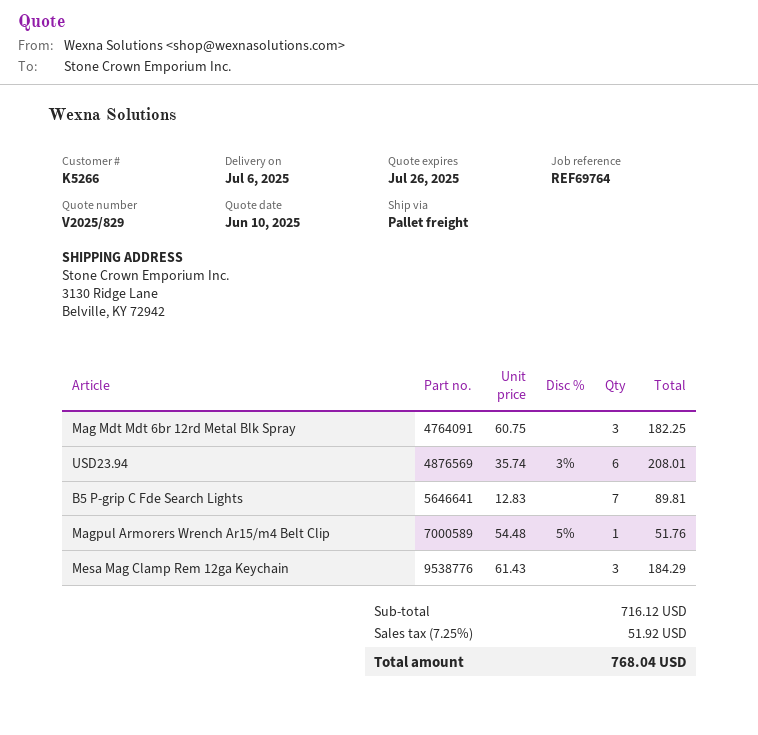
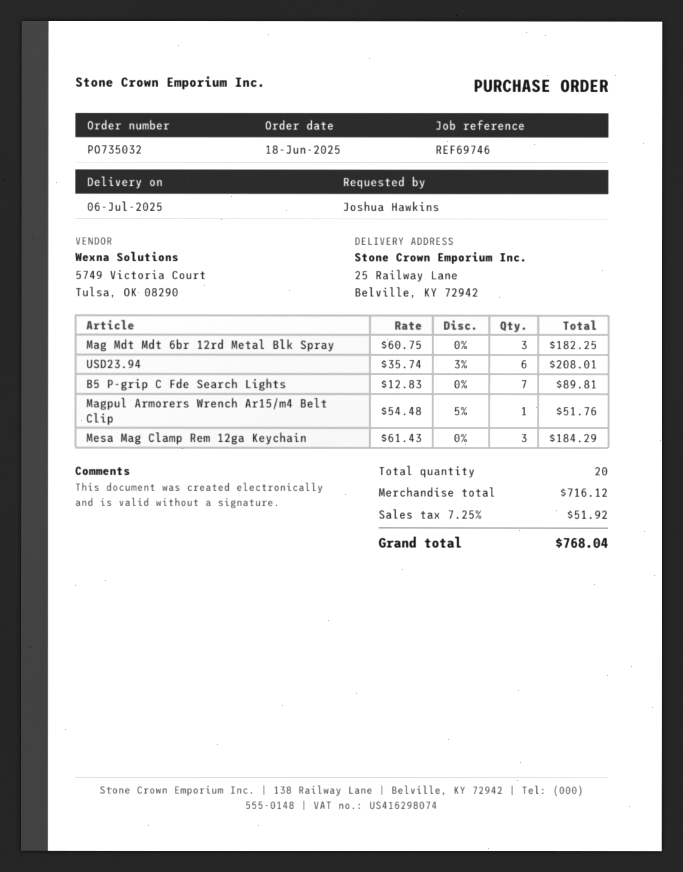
reference: REF69764 -> REF69746
ship to: 3130 Ridge Lane, Belville, KY 72942 -> 25 Railway Lane, Belville, KY 72942

